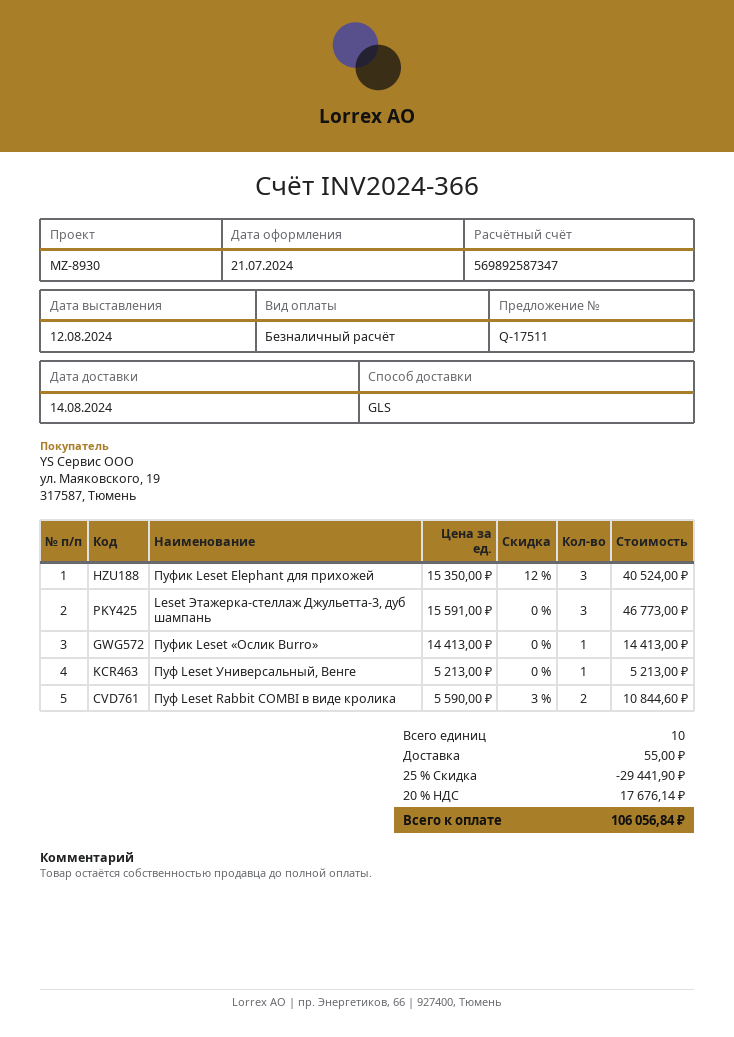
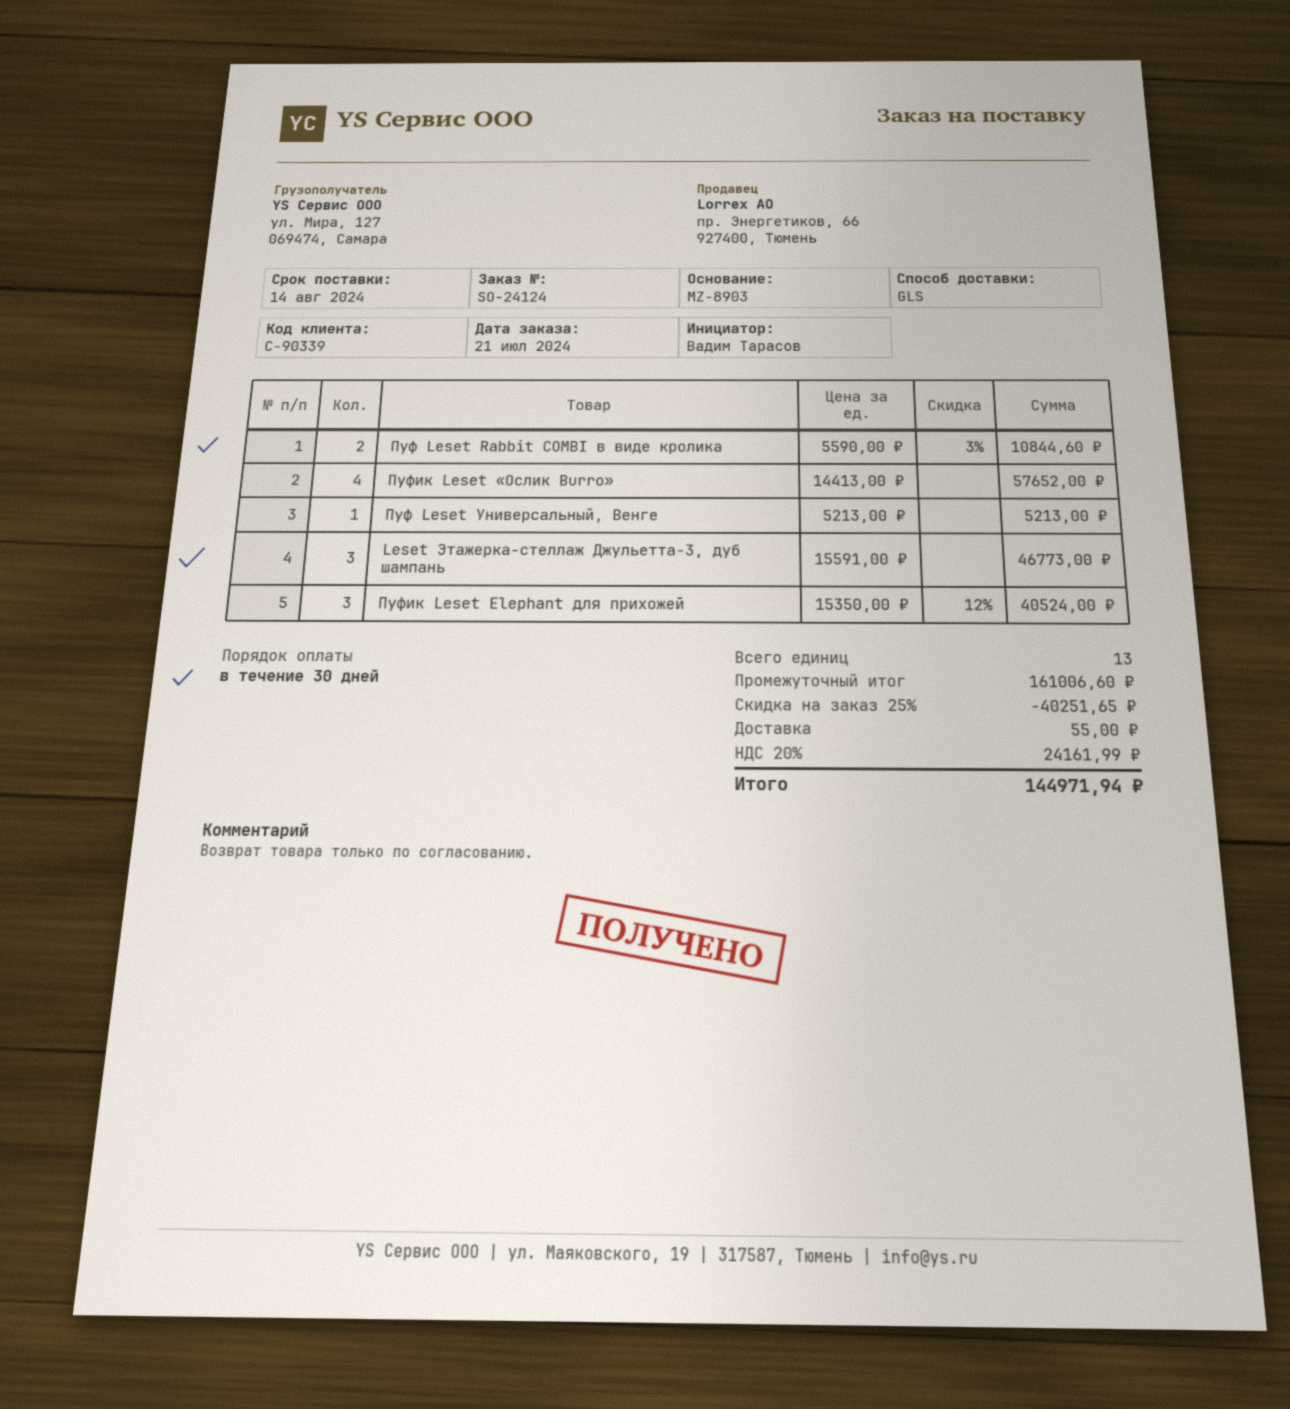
reference: MZ-8930 -> MZ-8903
Пуфик Leset «Ослик Burro»: 1 x 14413.00 = 14413.00 -> 4 x 14413.00 = 57652.00
total quantity: 10 -> 13
discount: 25% = 29441.90 -> 25% = 40251.65
tax: 20% = 17676.14 -> 20% = 24161.99
total: 106056.84 -> 144971.94

